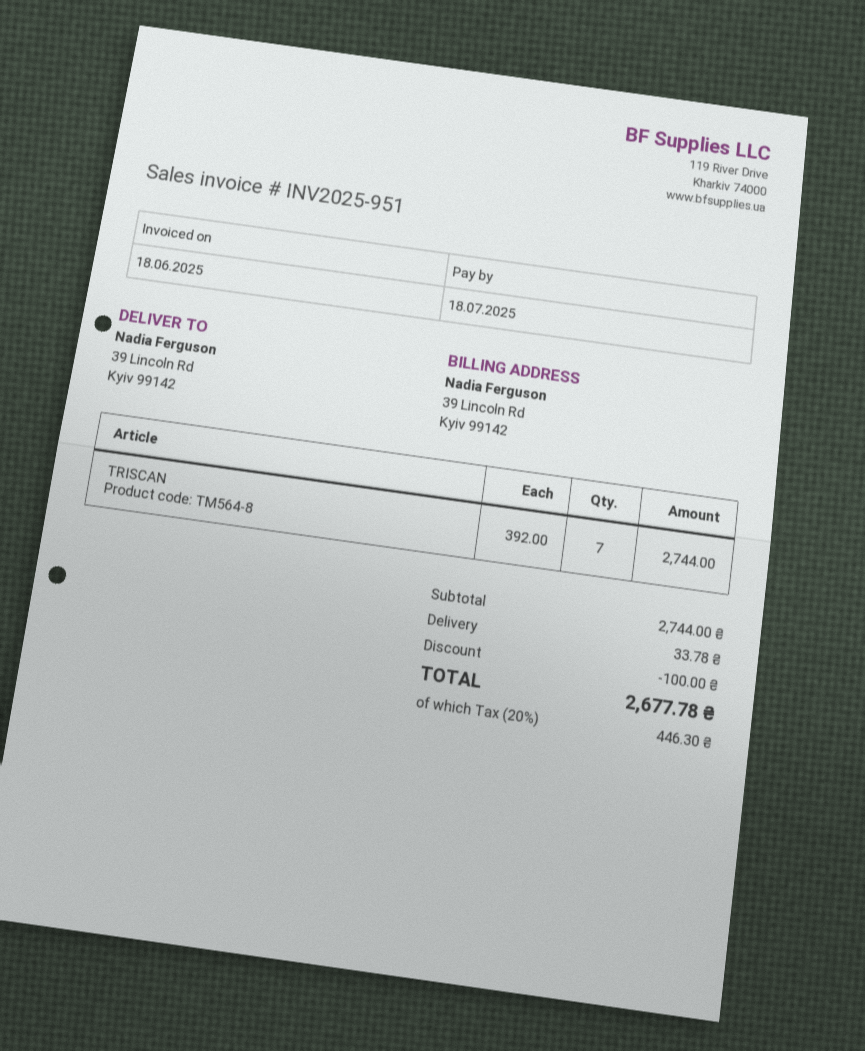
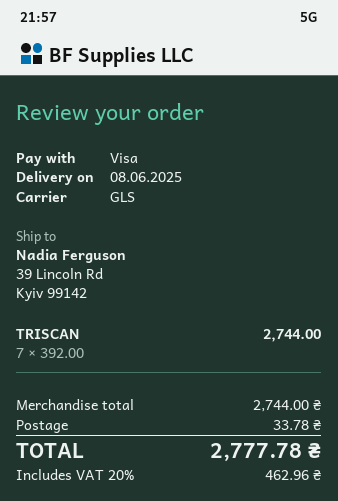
discount: 100.00 -> none
tax: 20% = 446.30 -> 20% = 462.96
total: 2677.78 -> 2777.78

